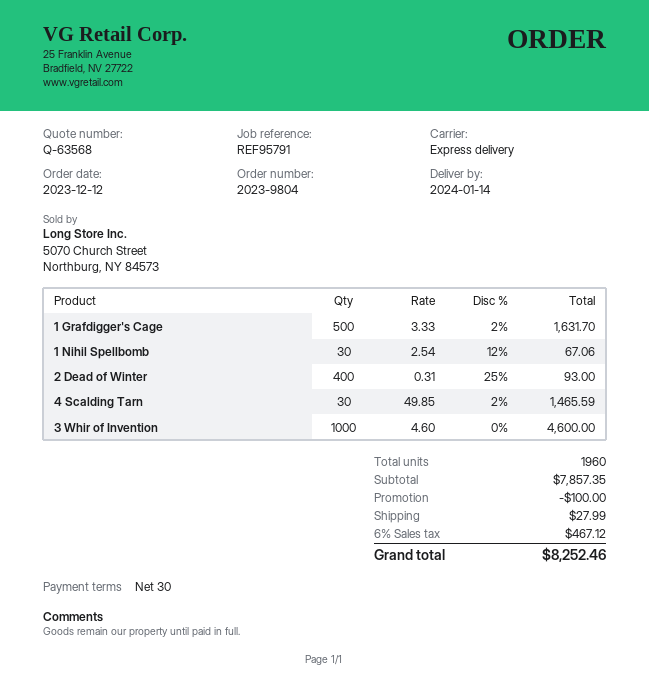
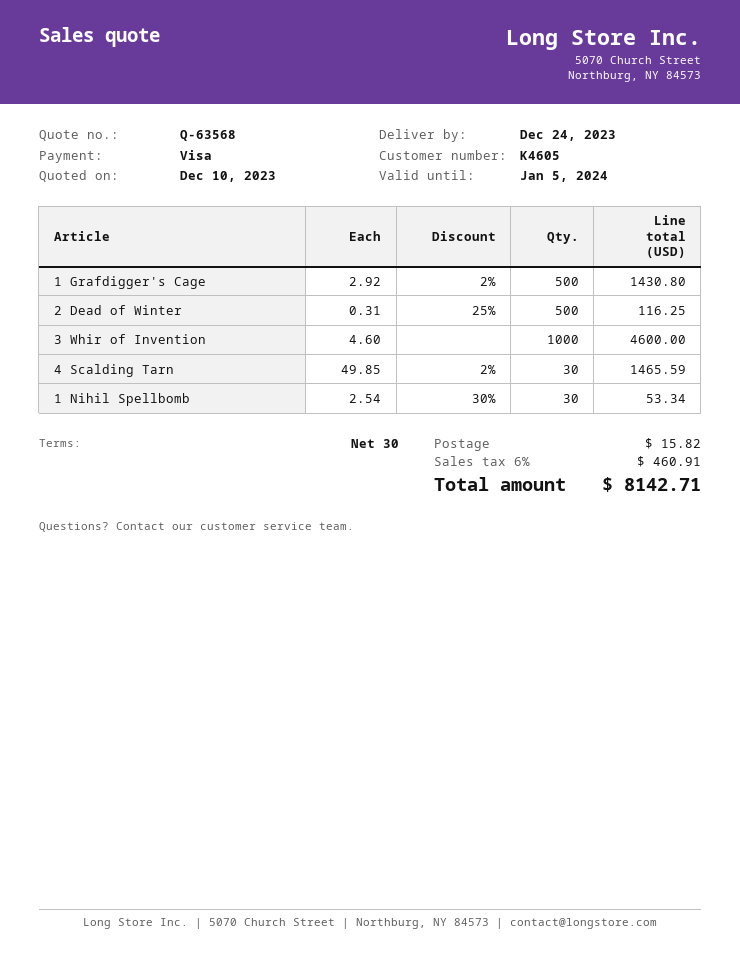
delivery date: 2024-01-14 -> 2023-12-24
1 Grafdigger's Cage: 500 x 3.33 - 2% = 1631.70 -> 500 x 2.92 - 2% = 1430.80
1 Nihil Spellbomb: 30 x 2.54 - 12% = 67.06 -> 30 x 2.54 - 30% = 53.34
2 Dead of Winter: 400 x 0.31 - 25% = 93.00 -> 500 x 0.31 - 25% = 116.25
discount: 100.00 -> none
shipping: 27.99 -> 15.82
tax: 6% = 467.12 -> 6% = 460.91
total: 8252.46 -> 8142.71

